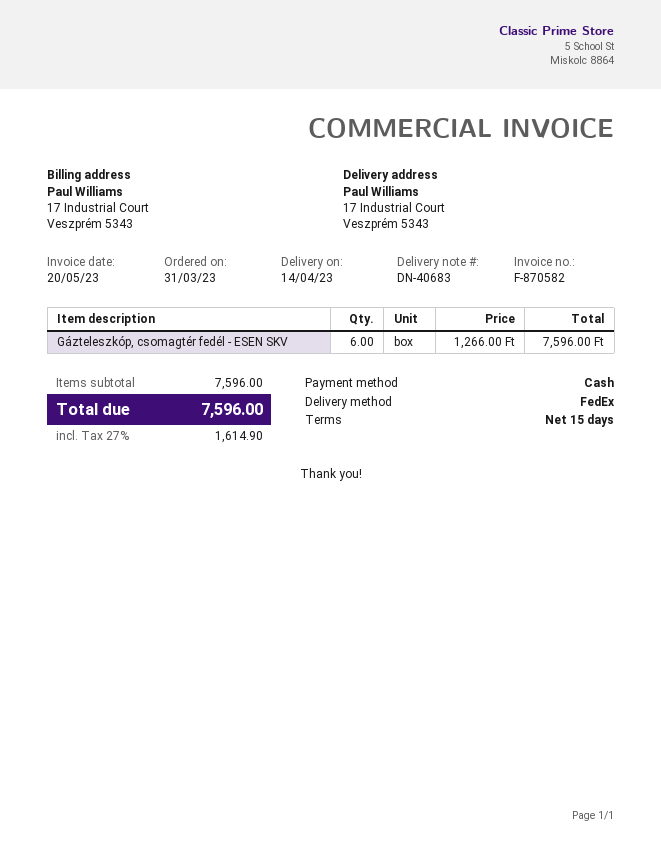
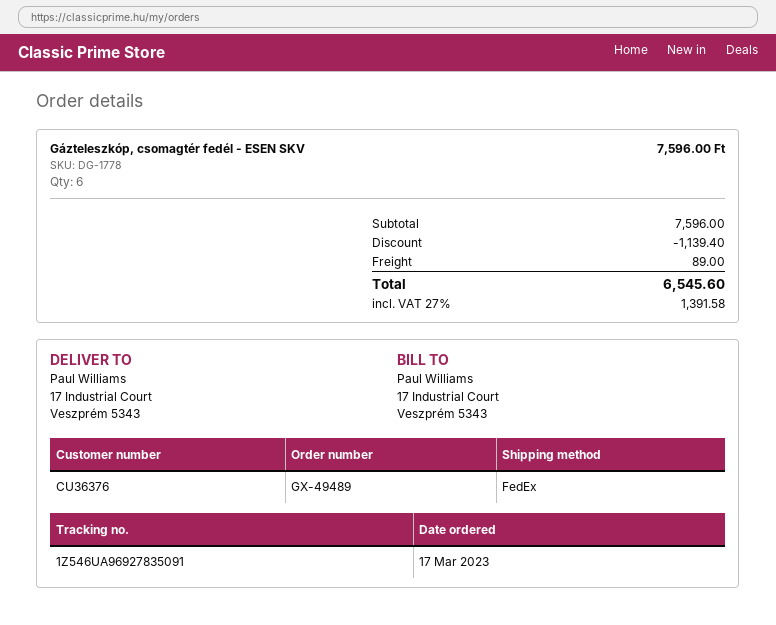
order date: 2023-03-31 -> 2023-03-17
discount: none -> 1139.40
shipping: none -> 89.00
tax: 27% = 1614.90 -> 27% = 1391.58
total: 7596.00 -> 6545.60

